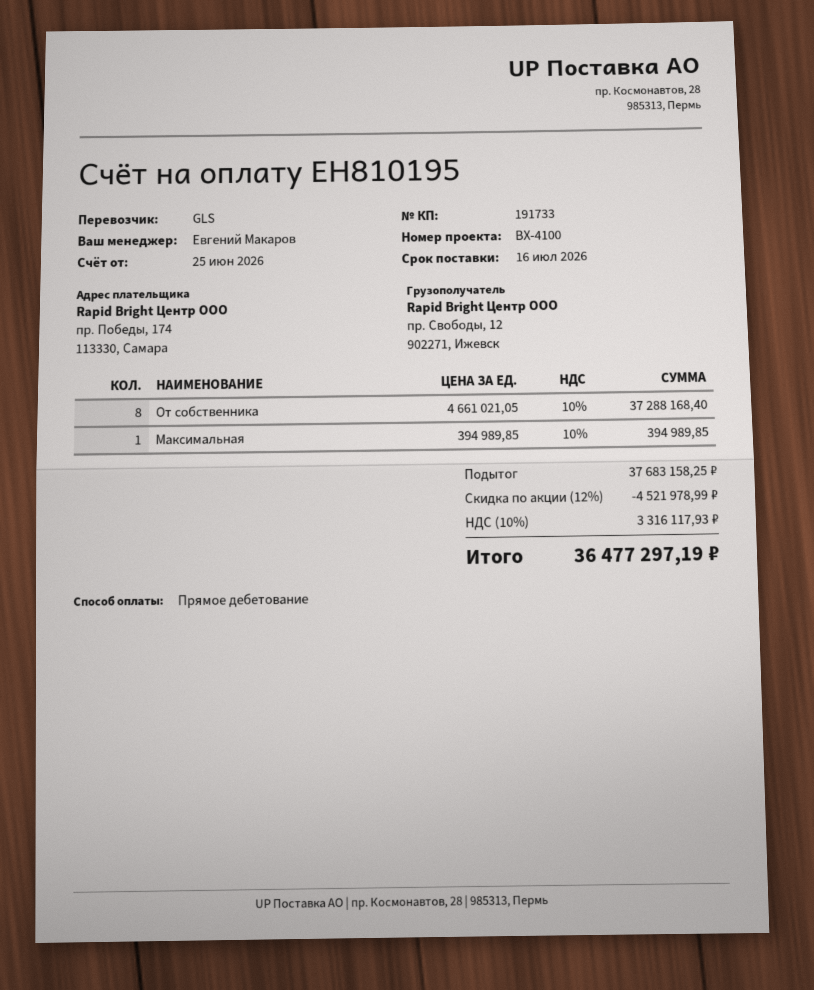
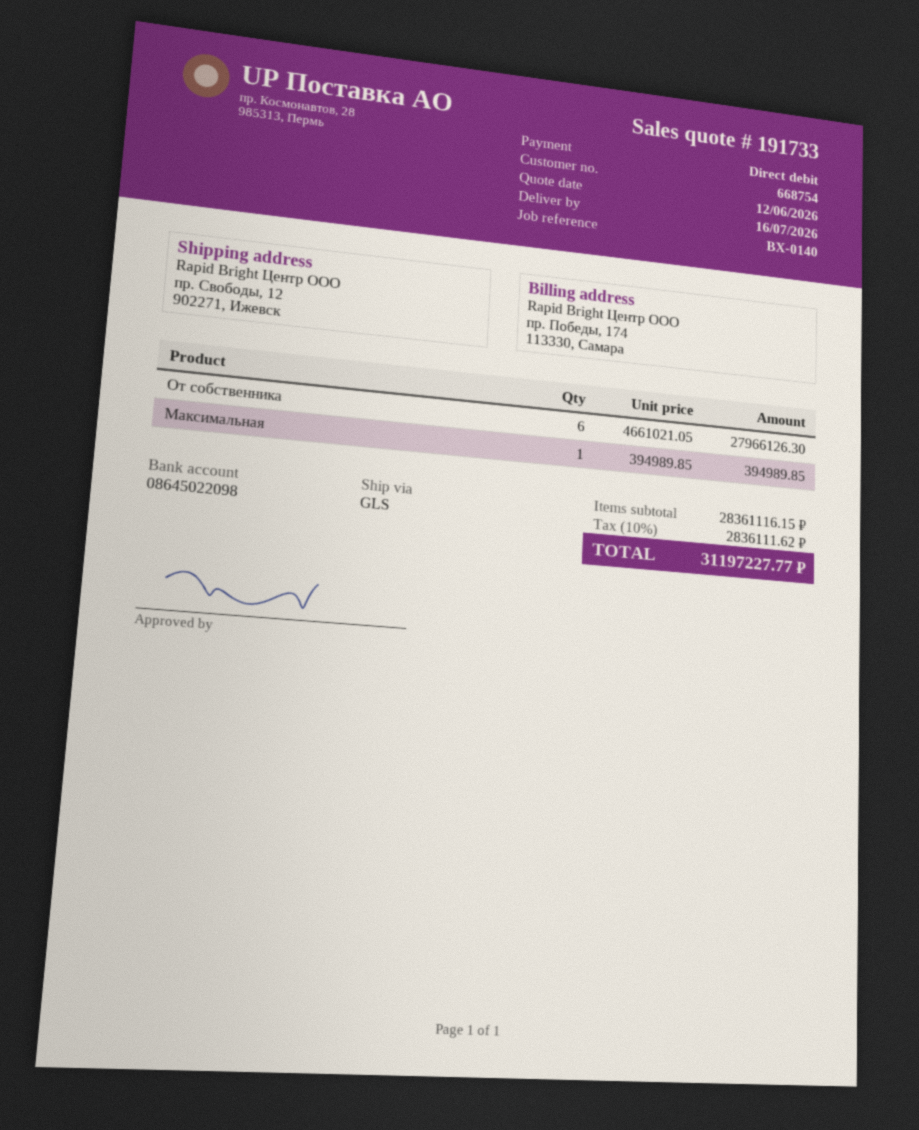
reference: BX-4100 -> BX-0140
От собственника: 8 x 4661021.05 = 37288168.40 -> 6 x 4661021.05 = 27966126.30
subtotal: 37683158.25 -> 28361116.15
discount: 12% = 4521978.99 -> none
tax: 10% = 3316117.93 -> 10% = 2836111.62
total: 36477297.19 -> 31197227.77

